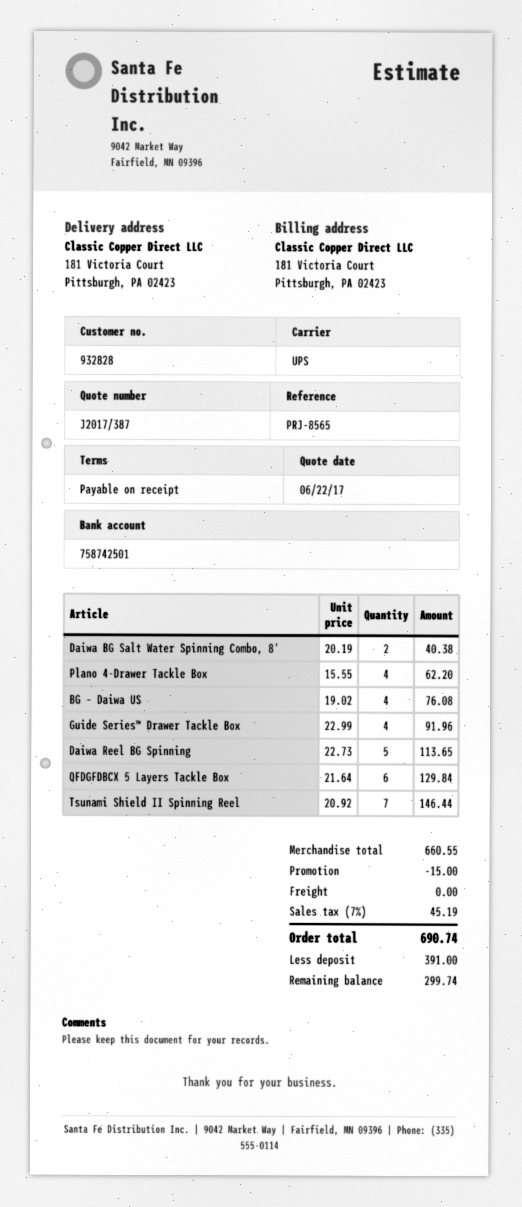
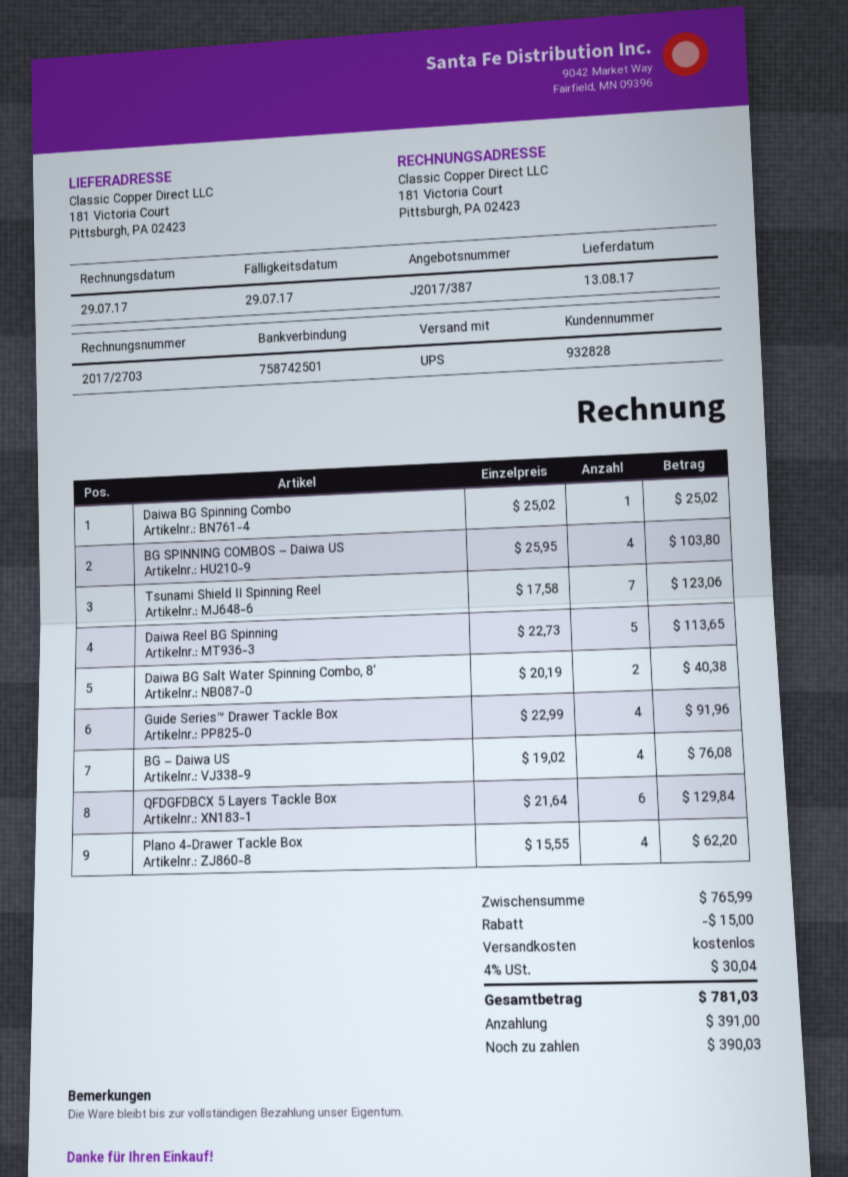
Tsunami Shield II Spinning Reel: 7 x 20.92 = 146.44 -> 7 x 17.58 = 123.06
Daiwa BG Spinning Combo: none -> 1 x 25.02 = 25.02
BG SPINNING COMBOS – Daiwa US: none -> 4 x 25.95 = 103.80
subtotal: 660.55 -> 765.99
tax: 7% = 45.19 -> 4% = 30.04
total: 690.74 -> 781.03
balance: 299.74 -> 390.03

